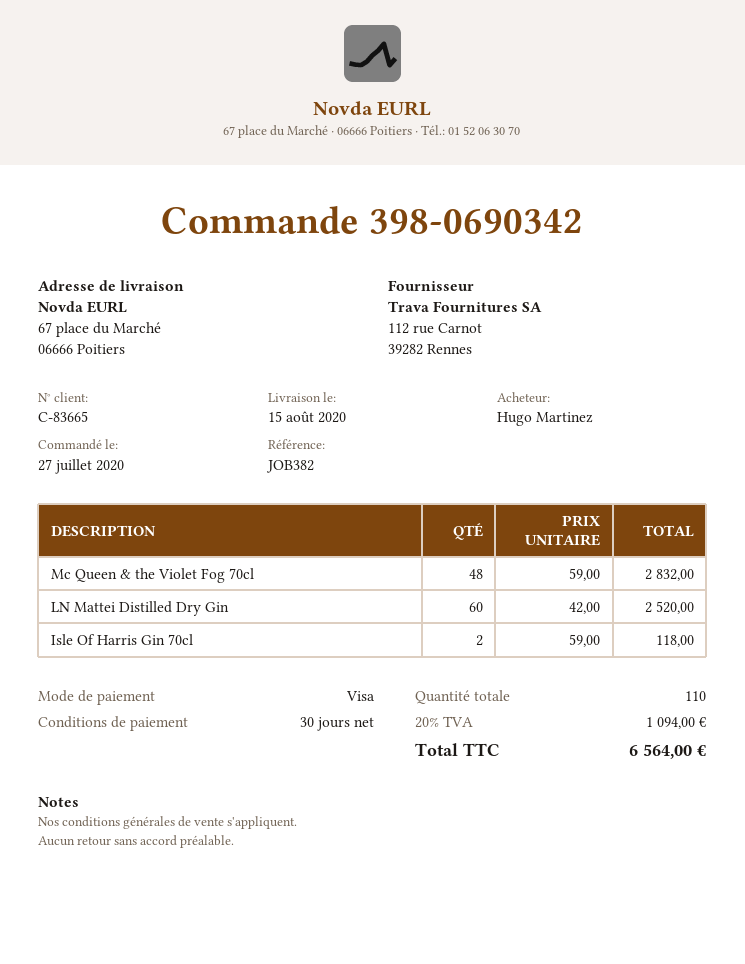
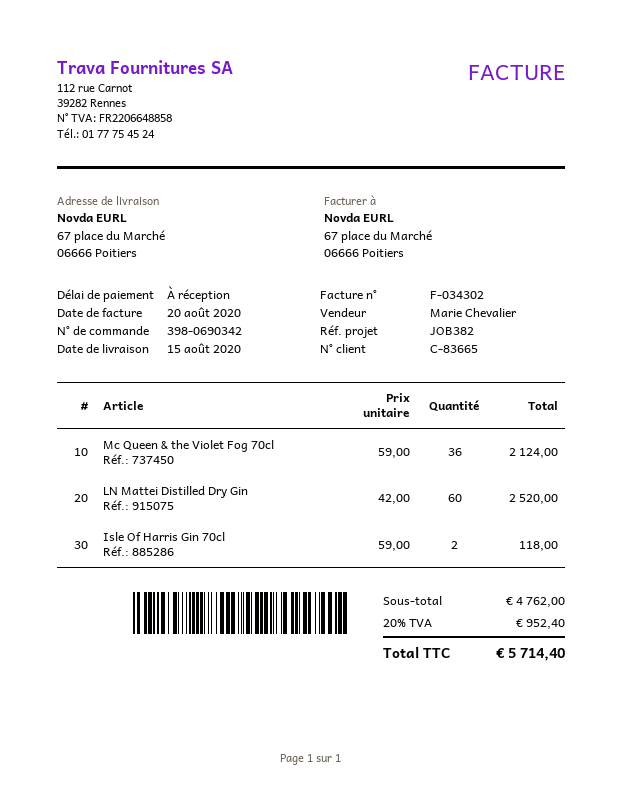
payment terms: 30 days -> on receipt
Mc Queen & the Violet Fog 70cl: 48 x 59.00 = 2832.00 -> 36 x 59.00 = 2124.00
tax: 20% = 1094.00 -> 20% = 952.40
total: 6564.00 -> 5714.40

